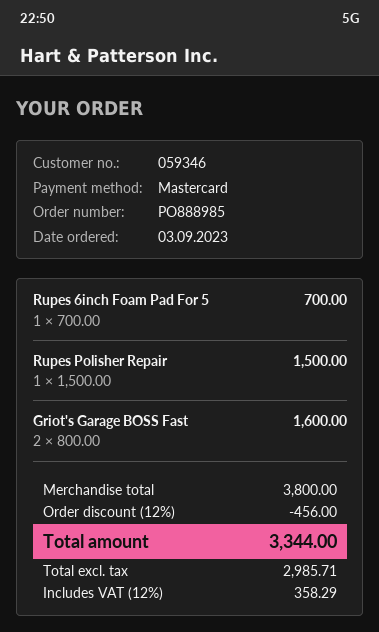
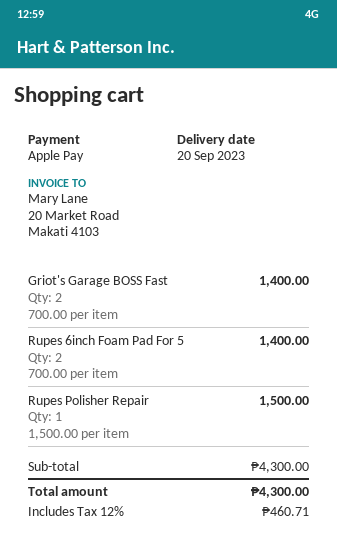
payment method: Mastercard -> Apple Pay
Rupes 6inch Foam Pad For 5: 1 x 700.00 = 700.00 -> 2 x 700.00 = 1400.00
Griot's Garage BOSS Fast: 2 x 800.00 = 1600.00 -> 2 x 700.00 = 1400.00
subtotal: 3800.00 -> 4300.00
discount: 12% = 456.00 -> none
tax: 12% = 358.29 -> 12% = 460.71
total: 3344.00 -> 4300.00

